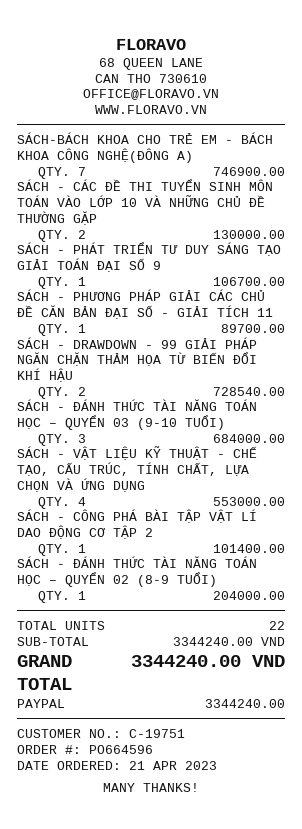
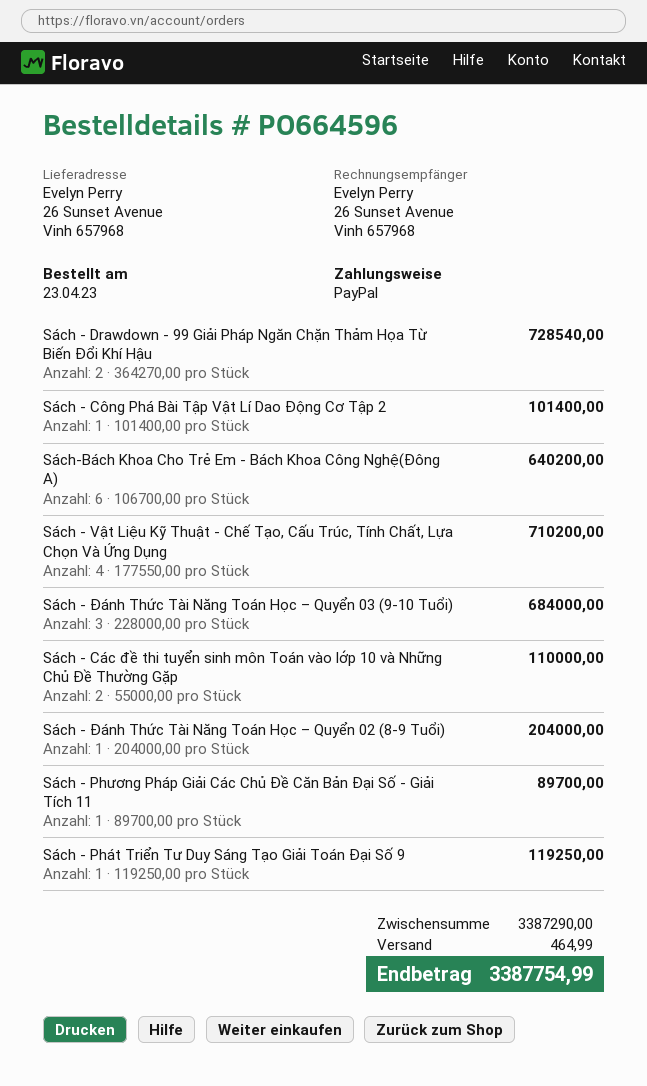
order date: 2023-04-21 -> 2023-04-23
SÁCH-BÁCH KHOA CHO TRẺ EM - BÁCH KHOA CÔNG NGHỆ(ĐÔNG A): 7 for 746900.00 -> 6 for 640200.00
SÁCH - CÁC ĐỀ THI TUYỂN SINH MÔN TOÁN VÀO LỚP 10 VÀ NHỮNG CHỦ ĐỀ THƯỜNG GẶP: 2 for 130000.00 -> 2 for 110000.00
SÁCH - PHÁT TRIỂN TƯ DUY SÁNG TẠO GIẢI TOÁN ĐẠI SỐ 9: 1 for 106700.00 -> 1 for 119250.00
SÁCH - VẬT LIỆU KỸ THUẬT - CHẾ TẠO, CẤU TRÚC, TÍNH CHẤT, LỰA CHỌN VÀ ỨNG DỤNG: 4 for 553000.00 -> 4 for 710200.00
subtotal: 3344240.00 -> 3387290.00
shipping: none -> 464.99
total: 3344240.00 -> 3387754.99

